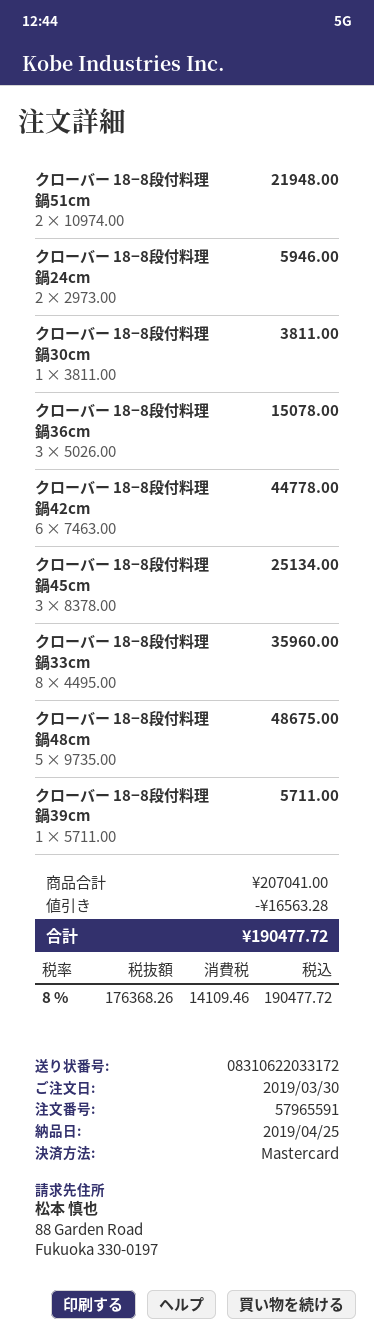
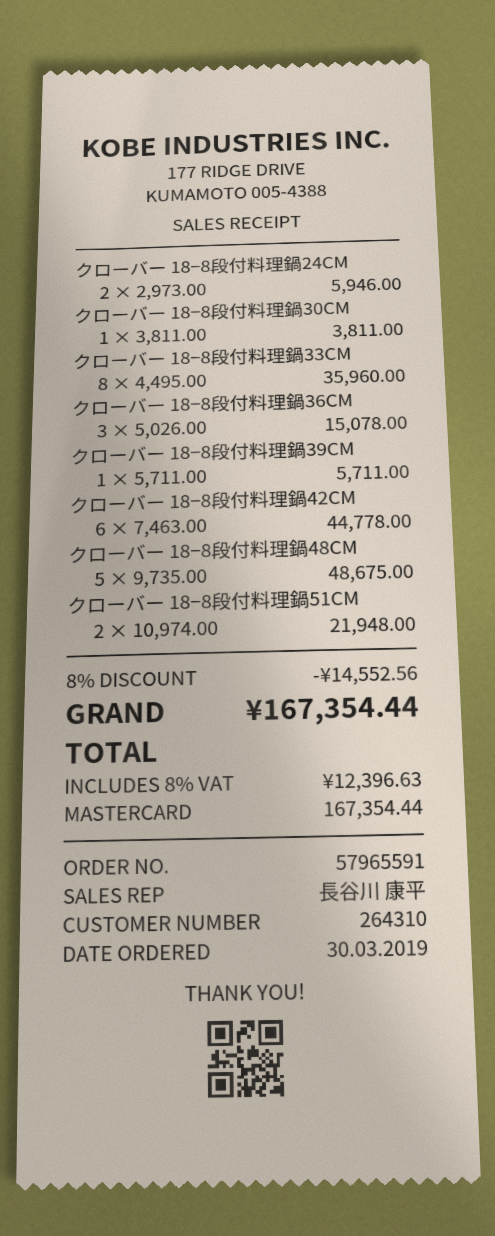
クローバー 18−8段付料理鍋45cm: 3 x 8378.00 = 25134.00 -> none
discount: 16563.28 -> 14552.56
tax: 8% = 14109.46 -> 8% = 12396.63
total: 190477.72 -> 167354.44

